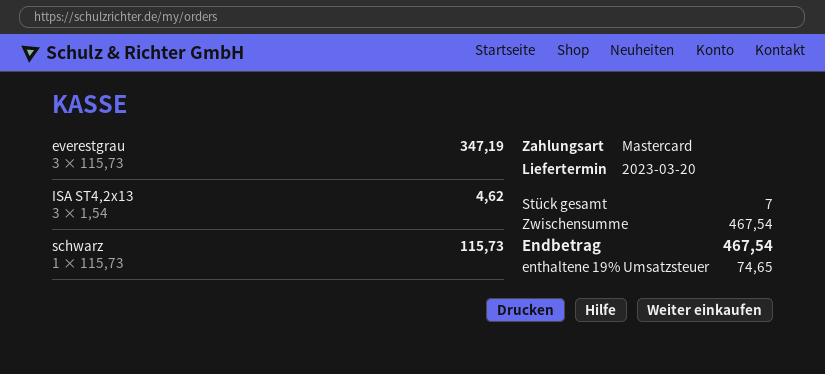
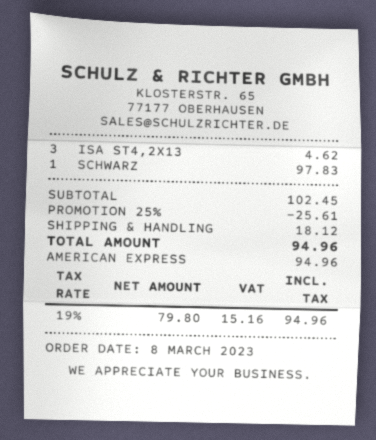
payment method: Mastercard -> American Express
everestgrau: 3 for 347.19 -> none
schwarz: 1 for 115.73 -> 1 for 97.83
subtotal: 467.54 -> 102.45
discount: none -> 25% = 25.61
shipping: none -> 18.12
tax: 19% = 74.65 -> 19% = 15.16
total: 467.54 -> 94.96

